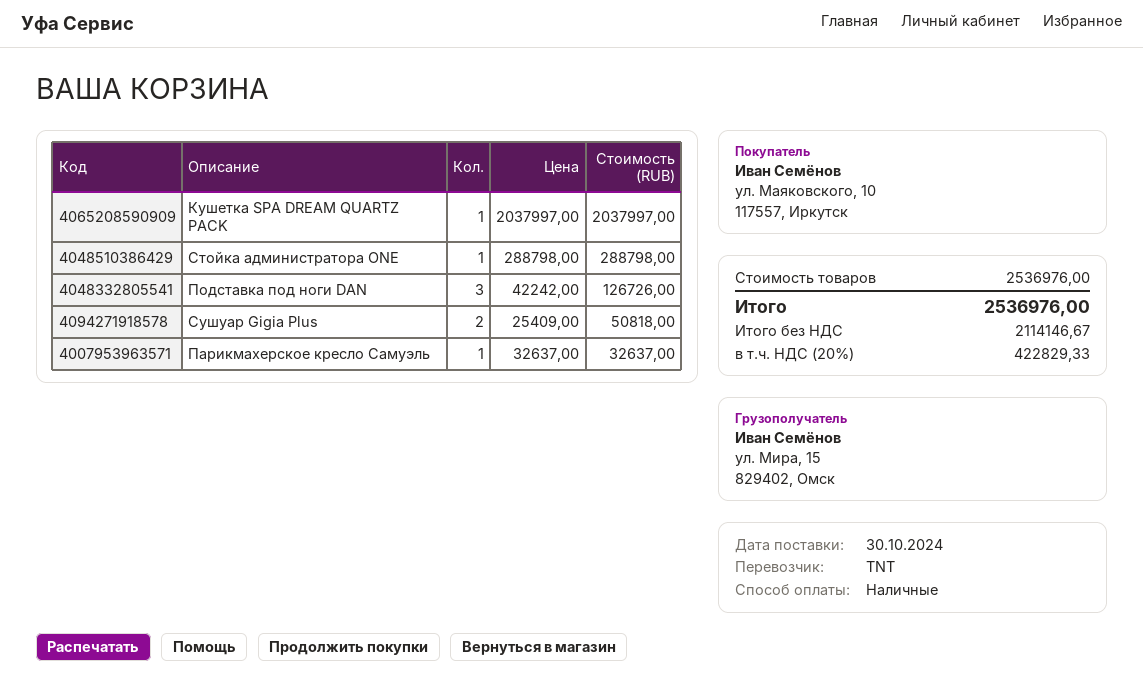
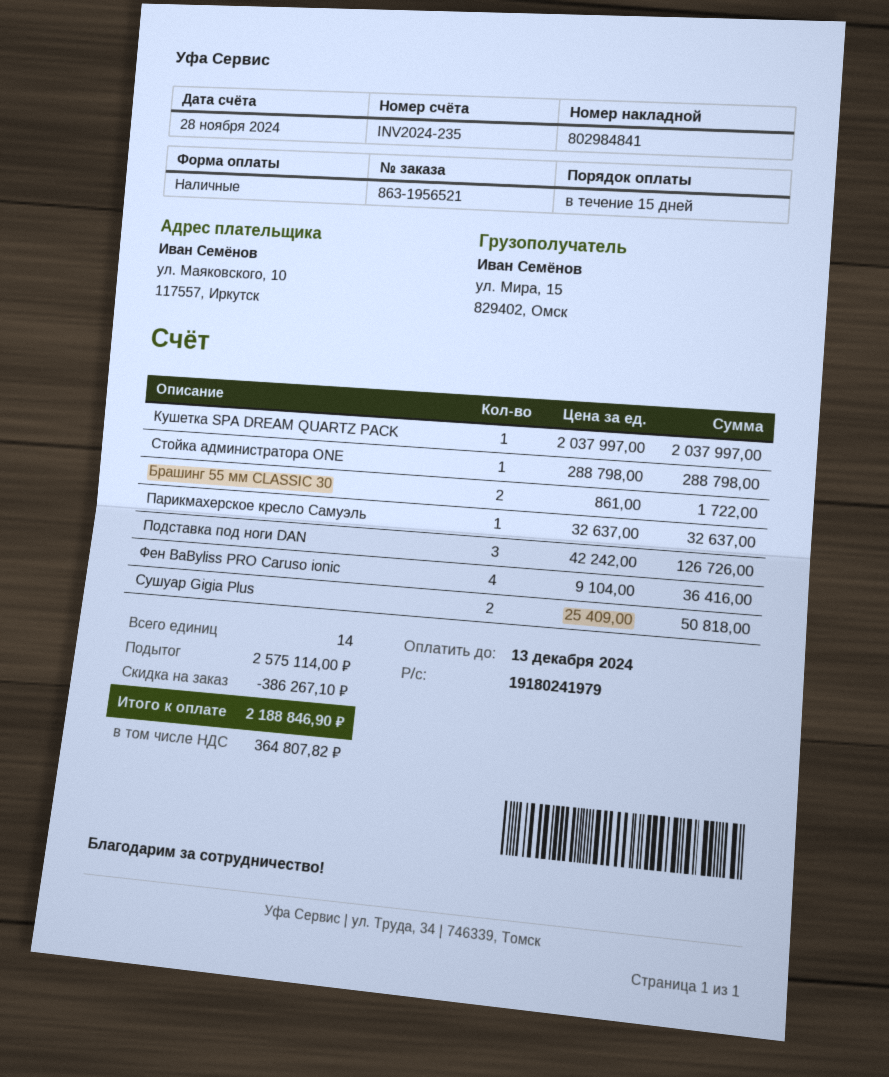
Брашинг 55 мм CLASSIC 30: none -> 2 x 861.00 = 1722.00
Фен BaByliss PRO Caruso ionic: none -> 4 x 9104.00 = 36416.00
subtotal: 2536976.00 -> 2575114.00
discount: none -> 386267.10
tax: 422829.33 -> 364807.82
total: 2536976.00 -> 2188846.90

